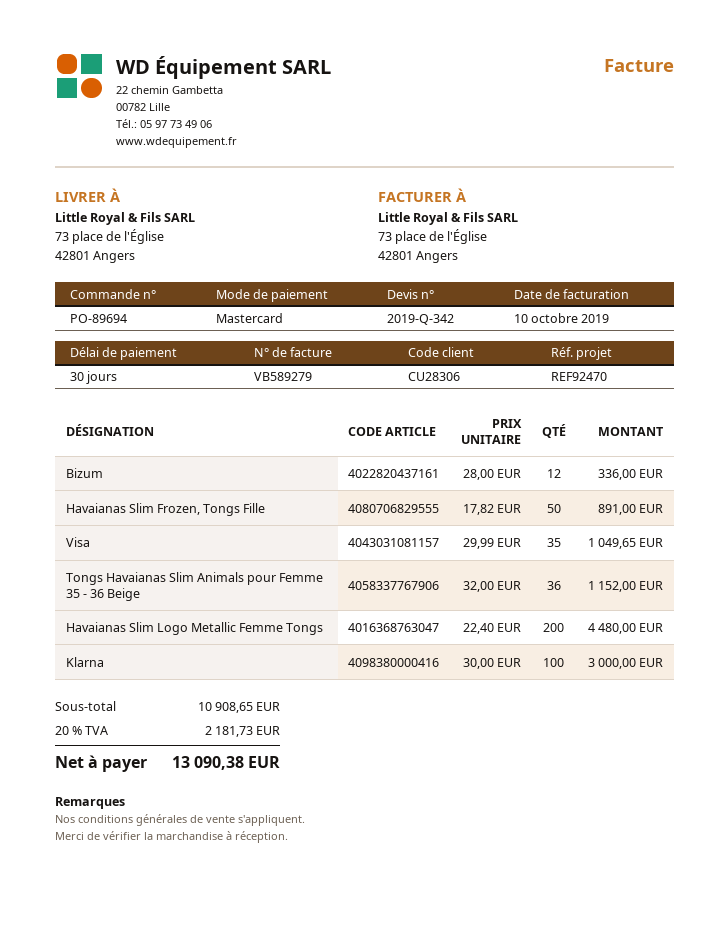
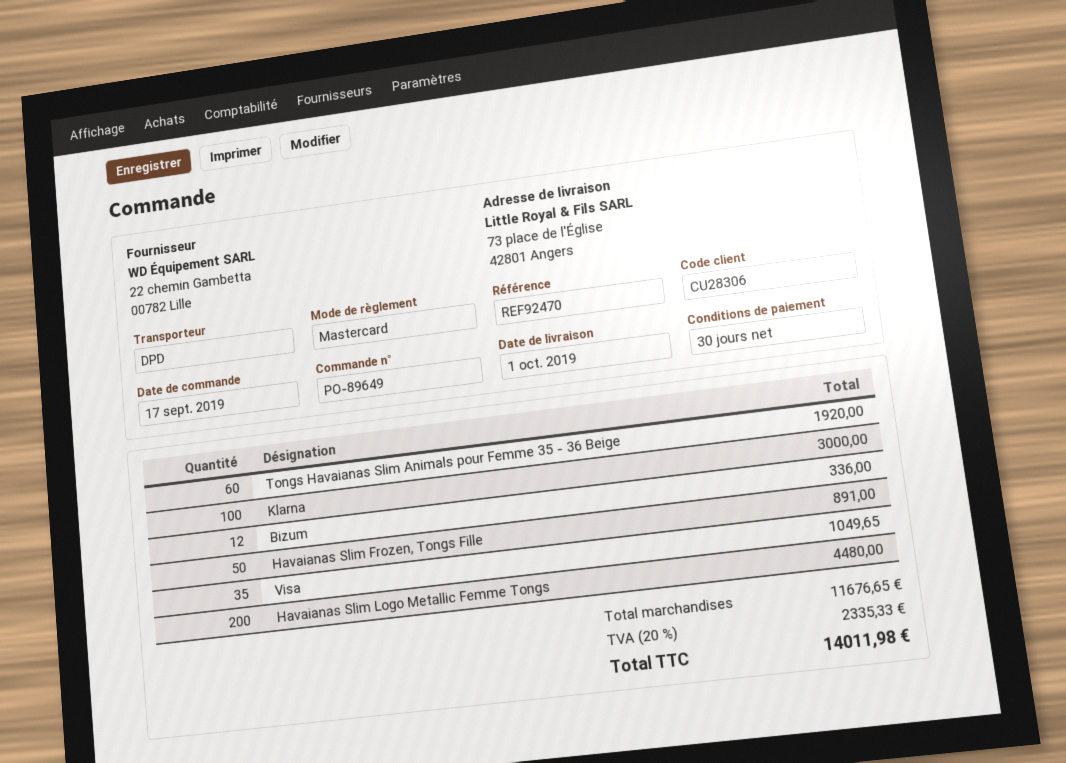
order number: PO-89694 -> PO-89649
Tongs Havaianas Slim Animals pour Femme 35 - 36 Beige: 36 for 1152.00 -> 60 for 1920.00
subtotal: 10908.65 -> 11676.65
tax: 20% = 2181.73 -> 20% = 2335.33
total: 13090.38 -> 14011.98

